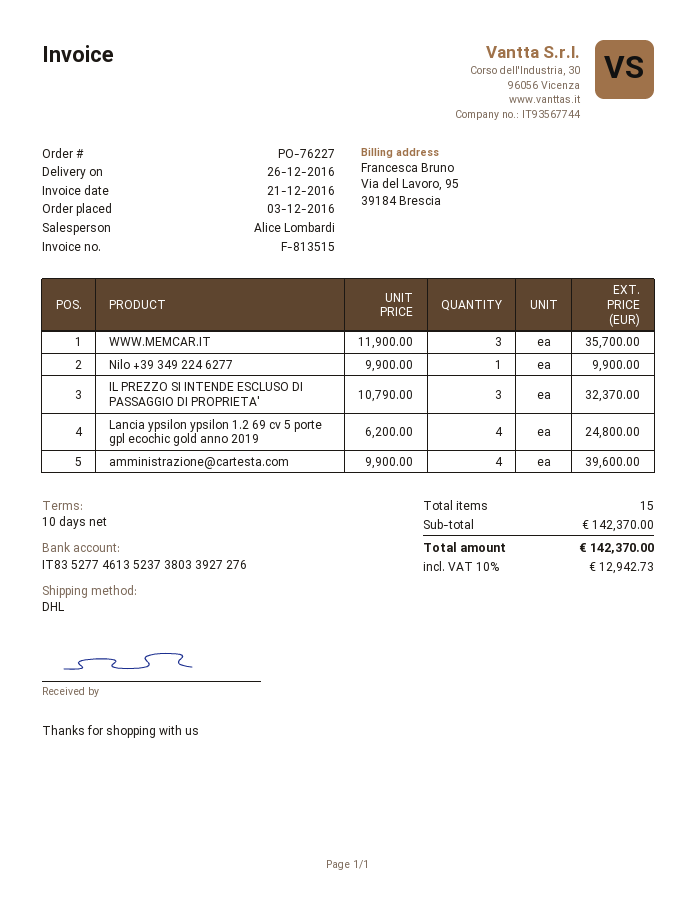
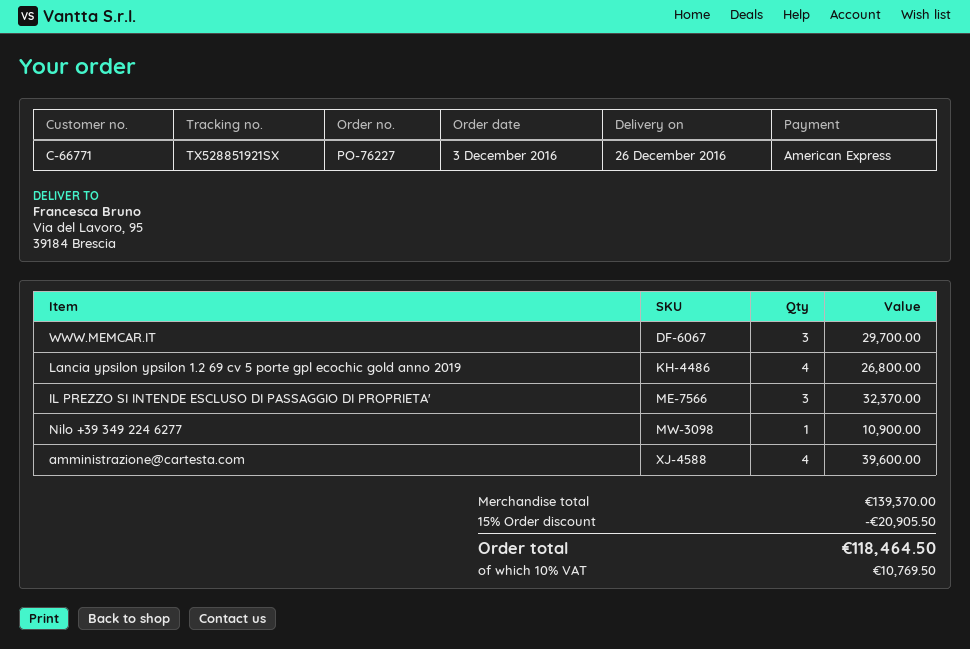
WWW.MEMCAR.IT: 3 for 35700.00 -> 3 for 29700.00
Nilo +39 349 224 6277: 1 for 9900.00 -> 1 for 10900.00
Lancia ypsilon ypsilon 1.2 69 cv 5 porte gpl ecochic gold anno 2019: 4 for 24800.00 -> 4 for 26800.00
subtotal: 142370.00 -> 139370.00
discount: none -> 15% = 20905.50
tax: 10% = 12942.73 -> 10% = 10769.50
total: 142370.00 -> 118464.50

